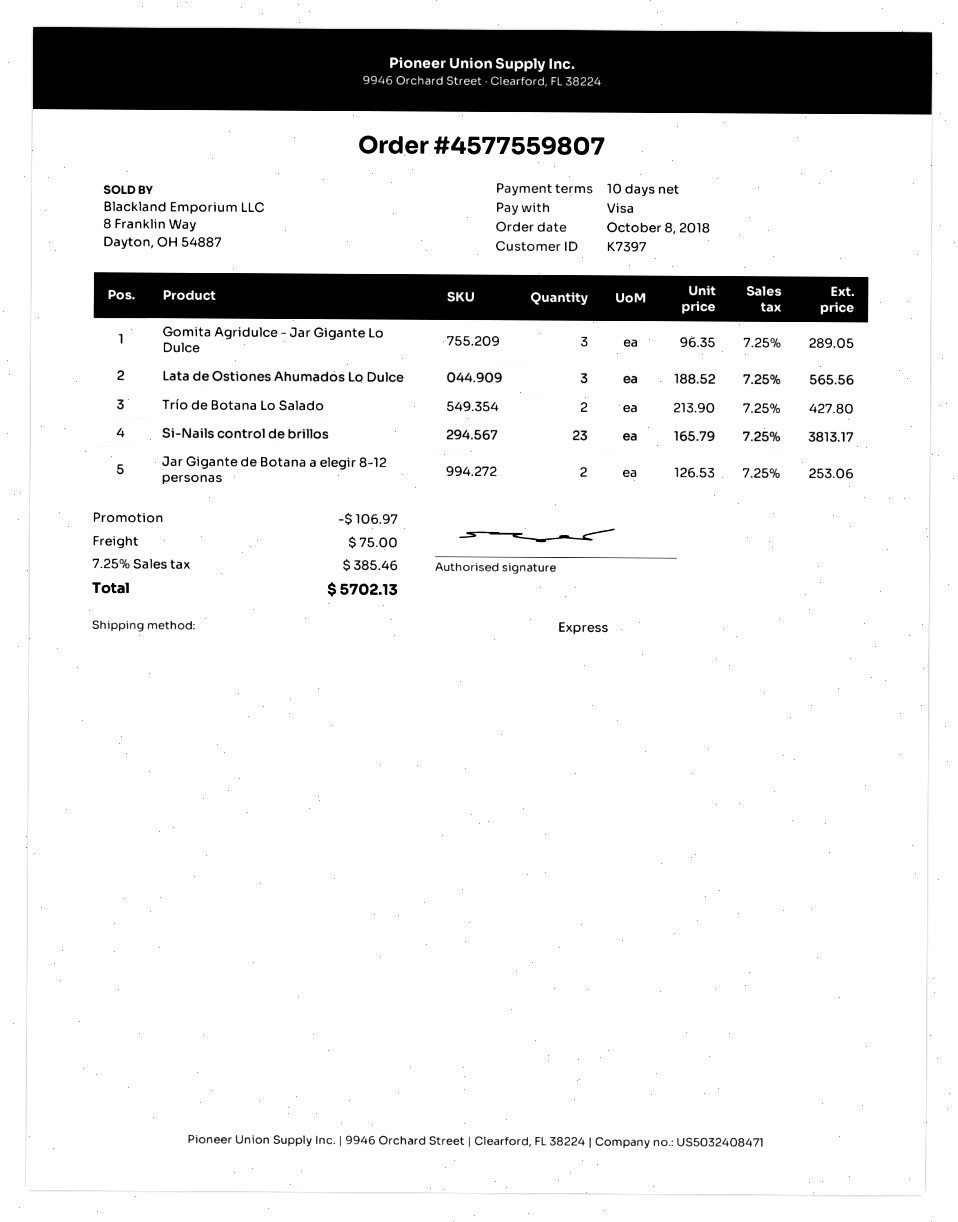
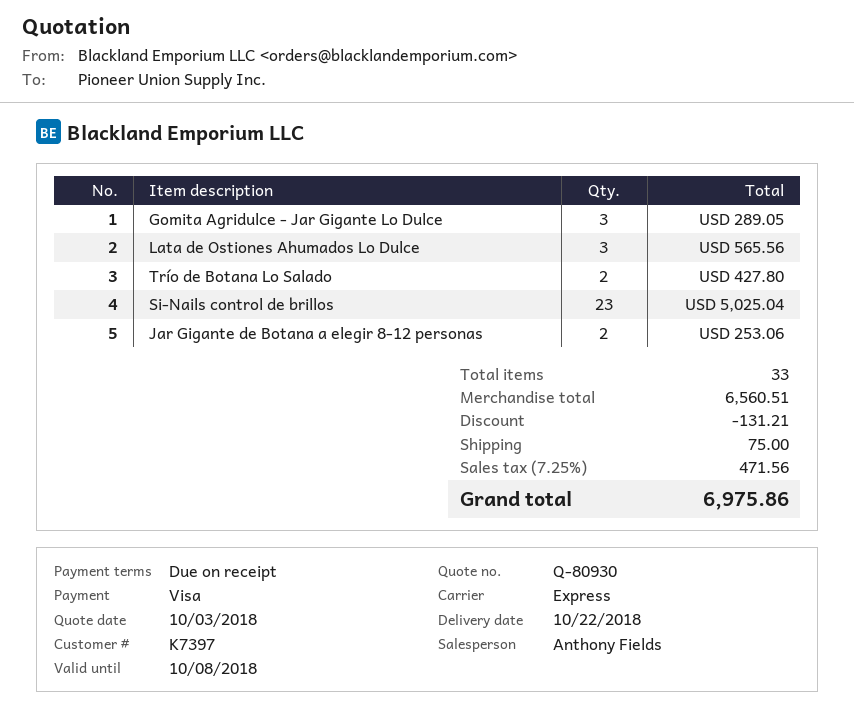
payment terms: 10 days -> on receipt
Si-Nails control de brillos: 23 for 3813.17 -> 23 for 5025.04
discount: 106.97 -> 131.21
tax: 7.25% = 385.46 -> 7.25% = 471.56
total: 5702.13 -> 6975.86

